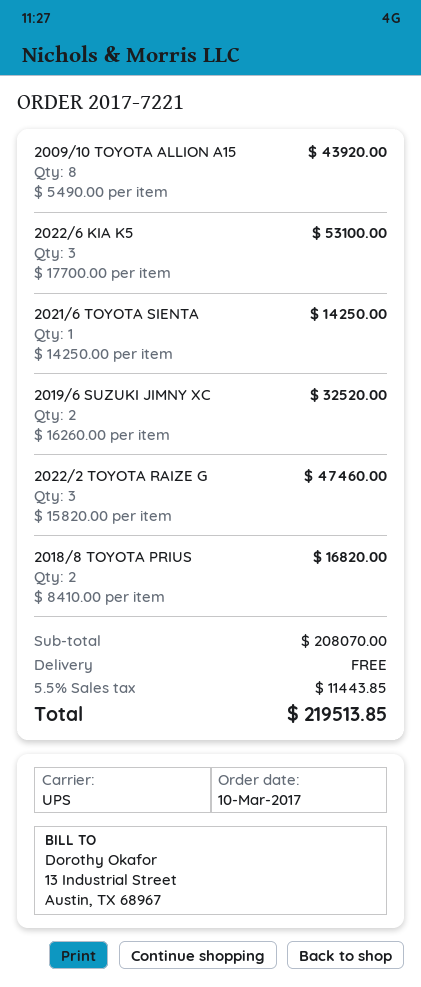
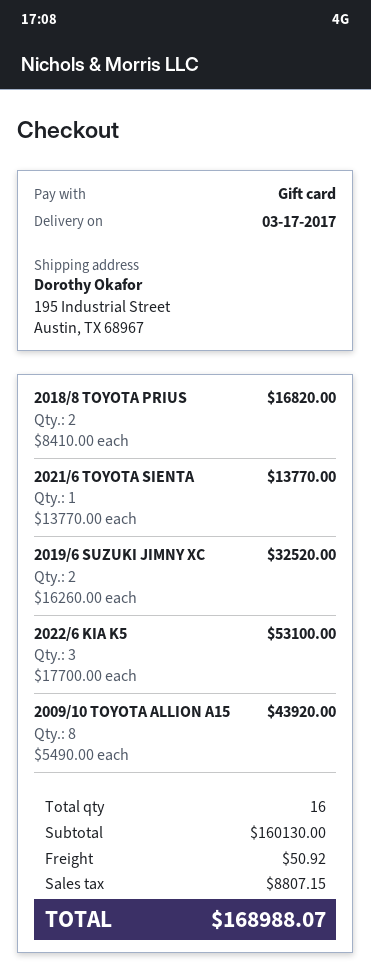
2021/6 TOYOTA SIENTA: 1 x 14250.00 = 14250.00 -> 1 x 13770.00 = 13770.00
2022/2 TOYOTA RAIZE G: 3 x 15820.00 = 47460.00 -> none
subtotal: 208070.00 -> 160130.00
shipping: 0.00 -> 50.92
tax: 11443.85 -> 8807.15
total: 219513.85 -> 168988.07

